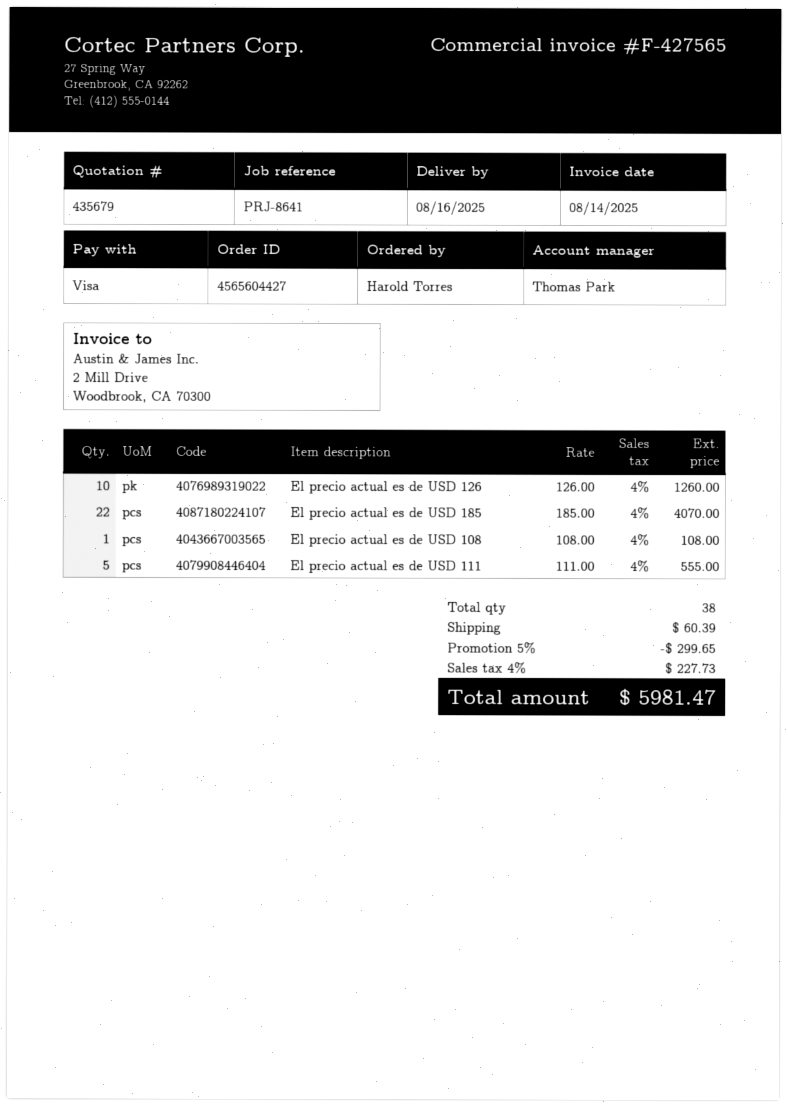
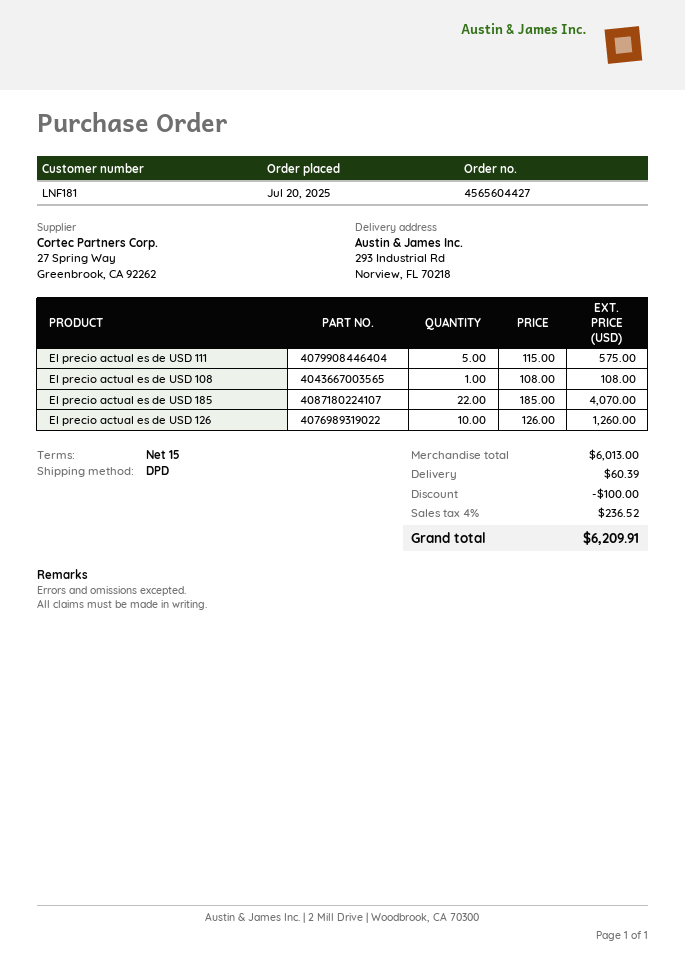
El precio actual es de USD 111: 5 x 111.00 = 555.00 -> 5 x 115.00 = 575.00
discount: 299.65 -> 100.00
tax: 4% = 227.73 -> 4% = 236.52
total: 5981.47 -> 6209.91

